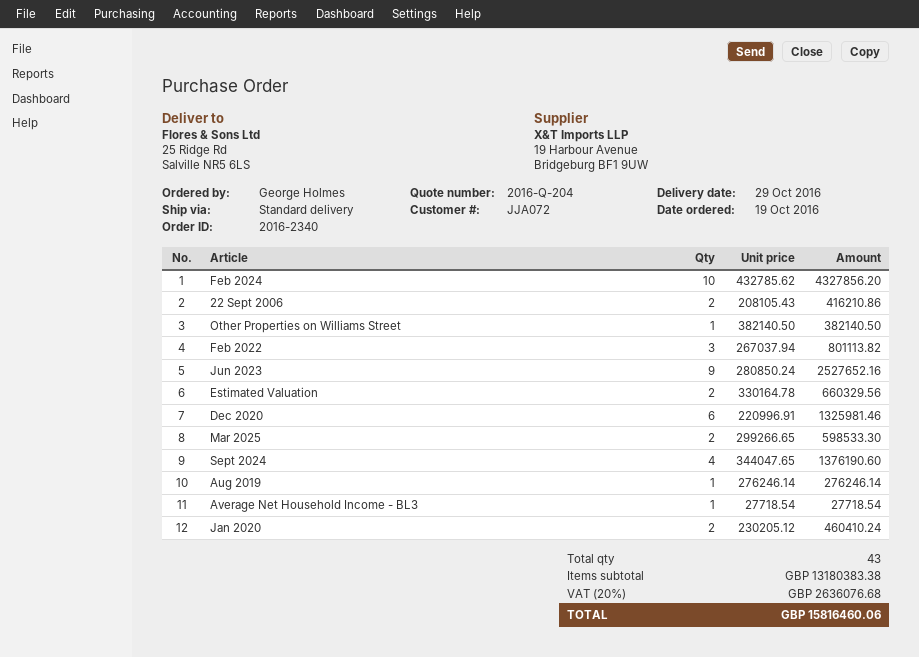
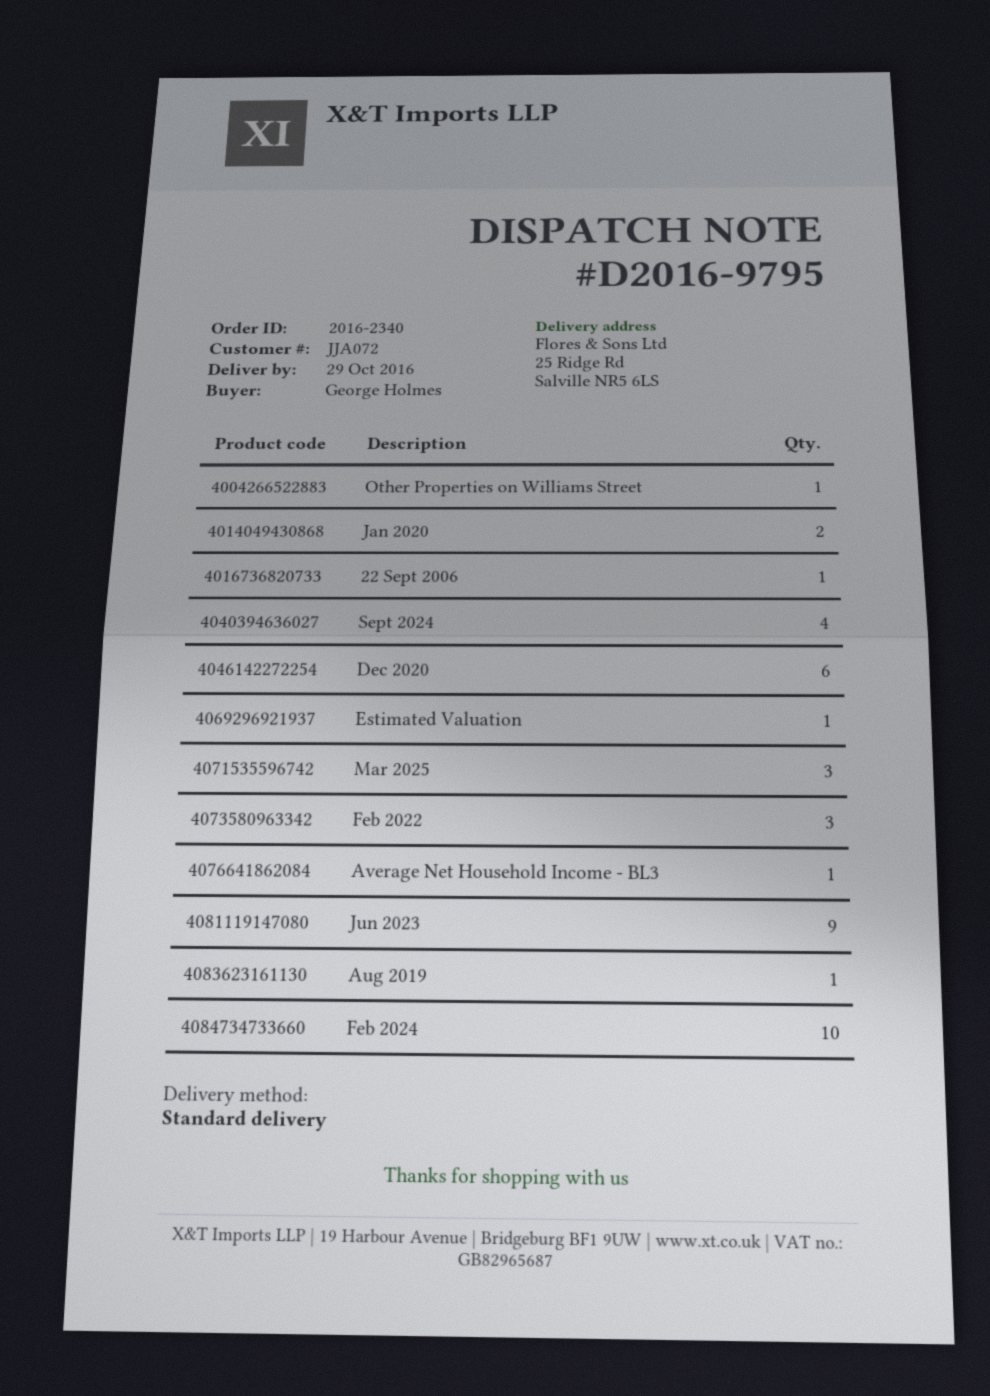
22 Sept 2006: 2 -> 1
Estimated Valuation: 2 -> 1
Mar 2025: 2 -> 3

